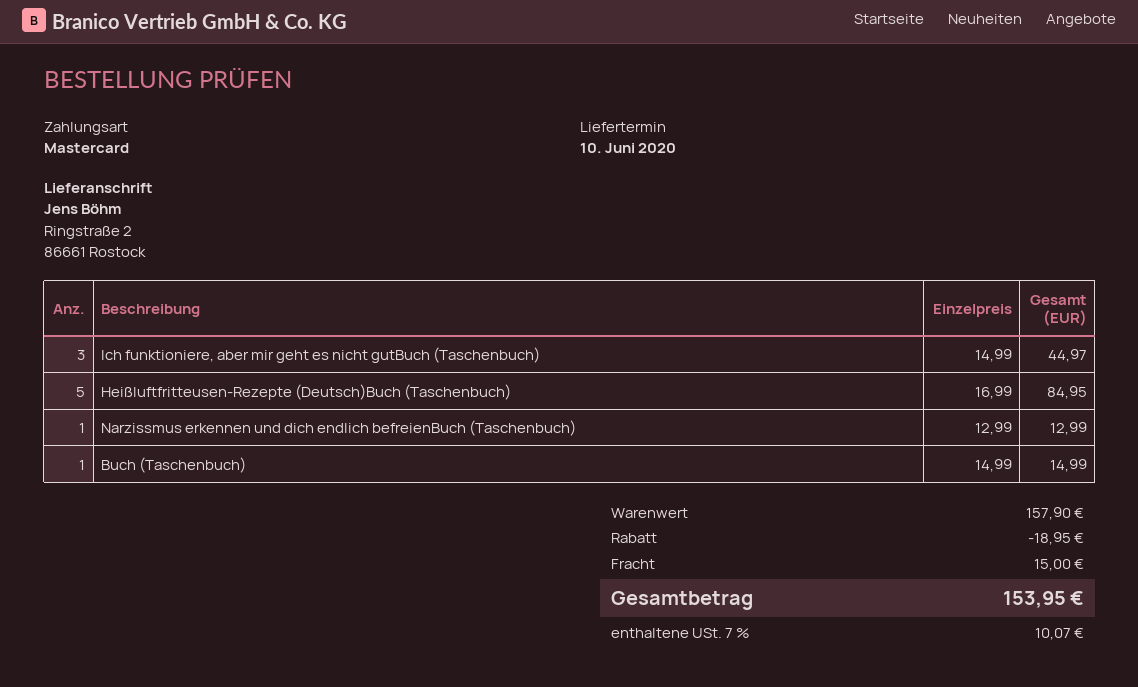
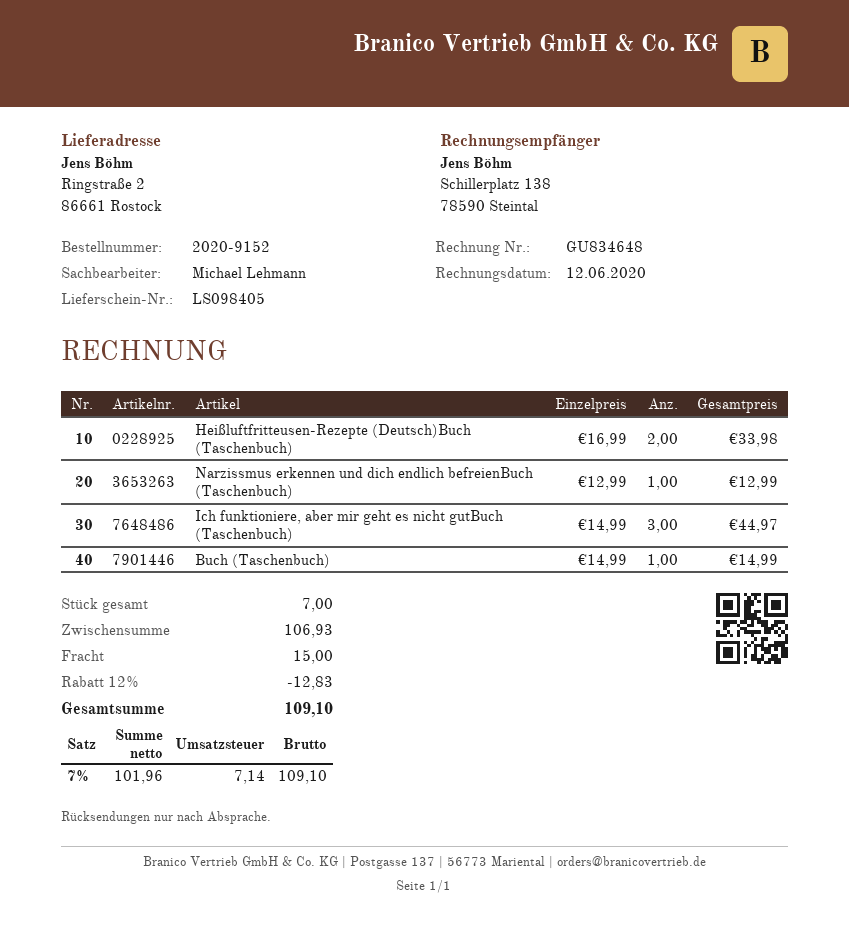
Heißluftfritteusen-Rezepte (Deutsch)Buch (Taschenbuch): 5 x 16.99 = 84.95 -> 2 x 16.99 = 33.98
subtotal: 157.90 -> 106.93
discount: 18.95 -> 12.83
tax: 7% = 10.07 -> 7% = 7.14
total: 153.95 -> 109.10

